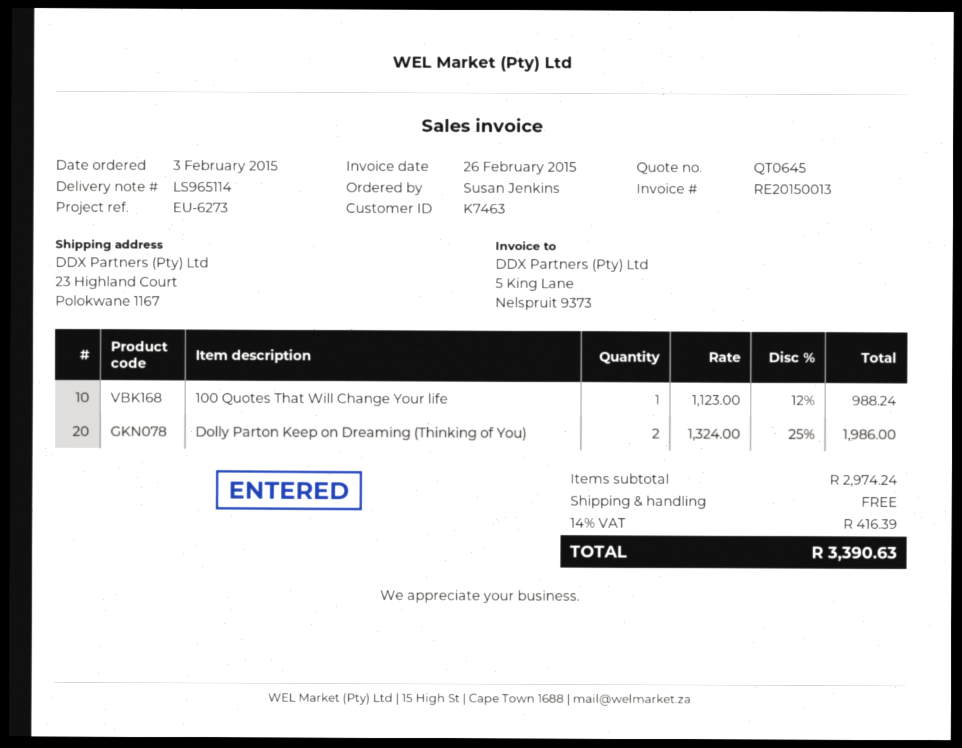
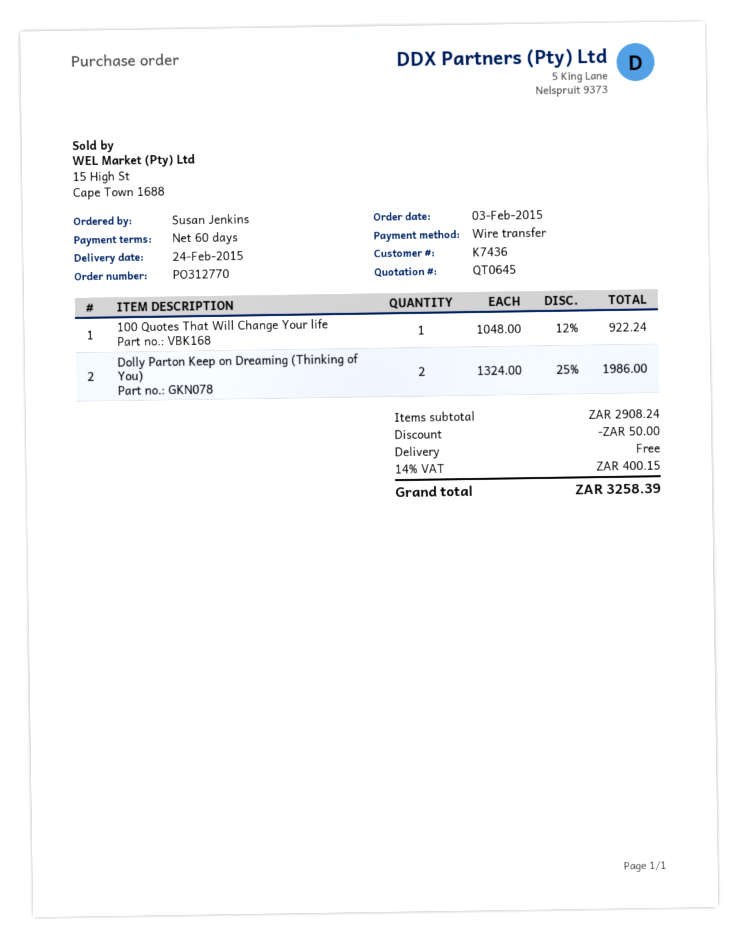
customer number: K7463 -> K7436
100 Quotes That Will Change Your life: 1 x 1123.00 - 12% = 988.24 -> 1 x 1048.00 - 12% = 922.24
subtotal: 2974.24 -> 2908.24
discount: none -> 50.00
tax: 14% = 416.39 -> 14% = 400.15
total: 3390.63 -> 3258.39

